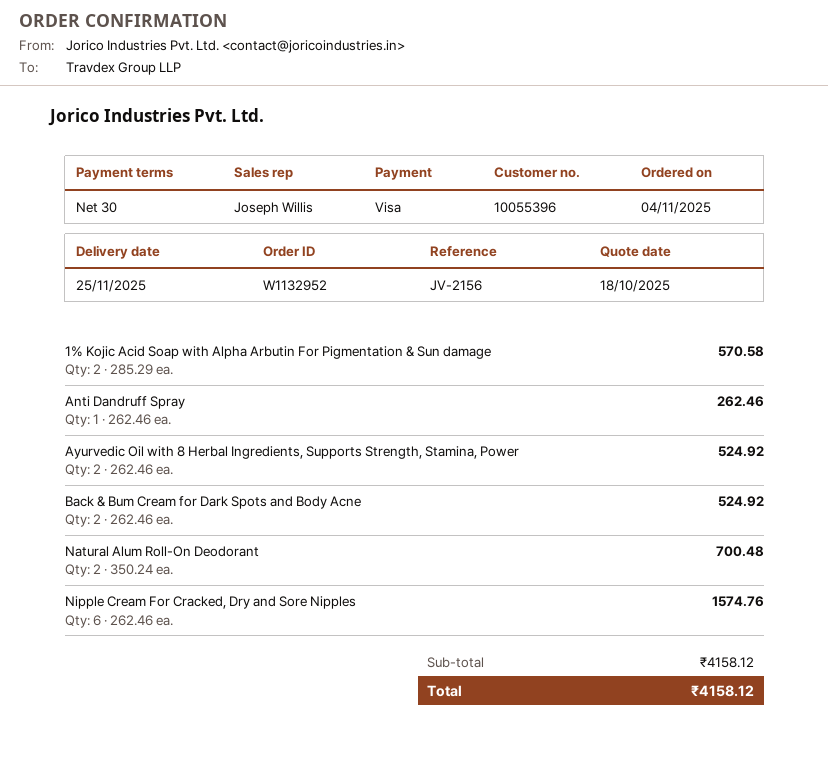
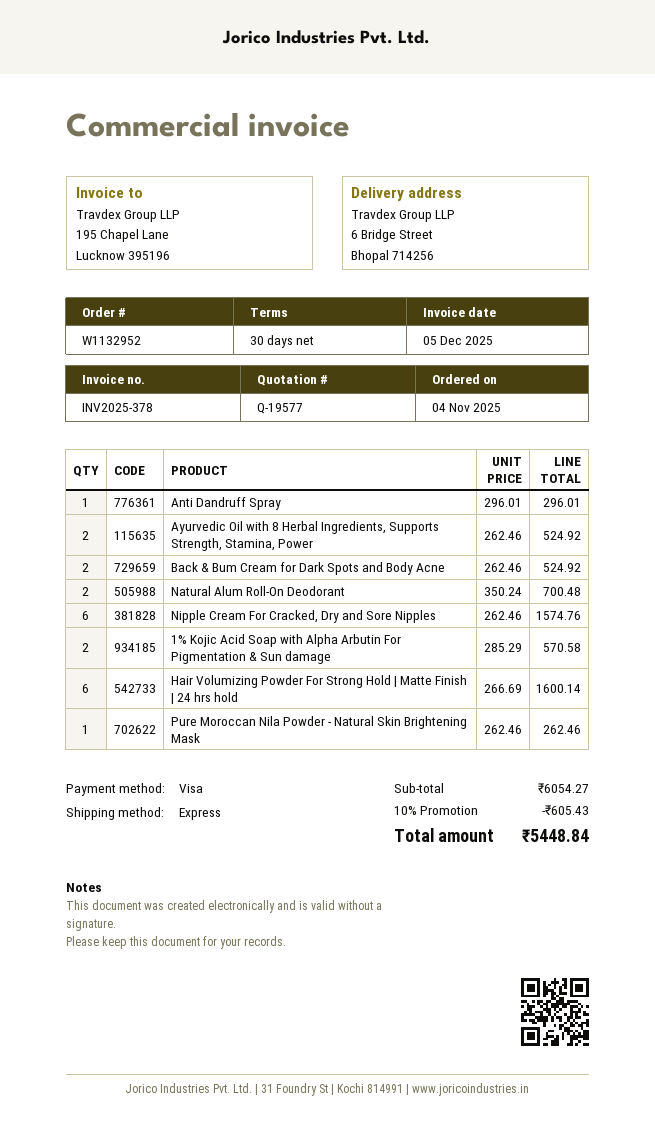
Anti Dandruff Spray: 1 x 262.46 = 262.46 -> 1 x 296.01 = 296.01
Hair Volumizing Powder For Strong Hold | Matte Finish | 24 hrs hold: none -> 6 x 266.69 = 1600.14
Pure Moroccan Nila Powder - Natural Skin Brightening Mask: none -> 1 x 262.46 = 262.46
subtotal: 4158.12 -> 6054.27
discount: none -> 10% = 605.43
total: 4158.12 -> 5448.84

